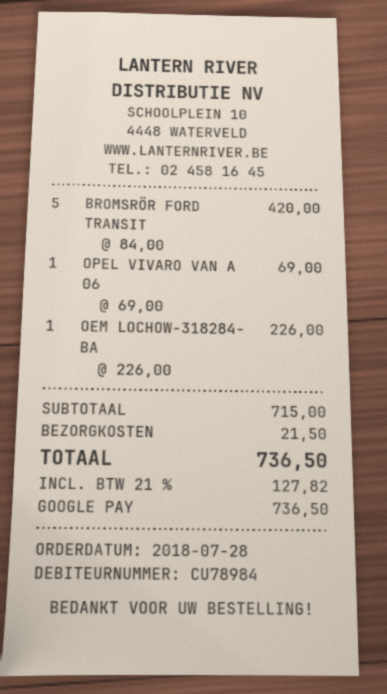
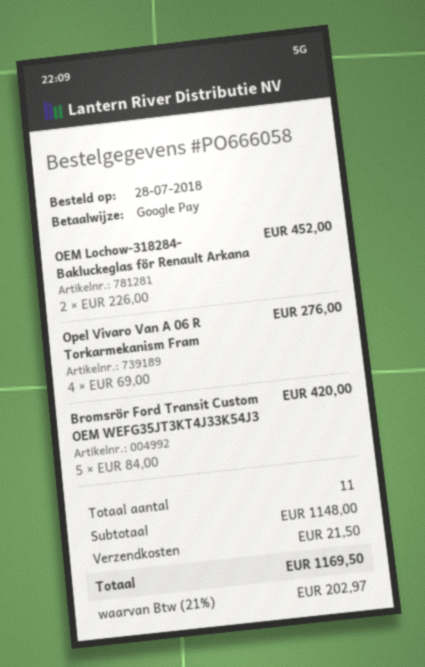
OPEL VIVARO VAN A 06: 1 x 69.00 = 69.00 -> 4 x 69.00 = 276.00
OEM LOCHOW-318284- BA: 1 x 226.00 = 226.00 -> 2 x 226.00 = 452.00
subtotal: 715.00 -> 1148.00
tax: 21% = 127.82 -> 21% = 202.97
total: 736.50 -> 1169.50

